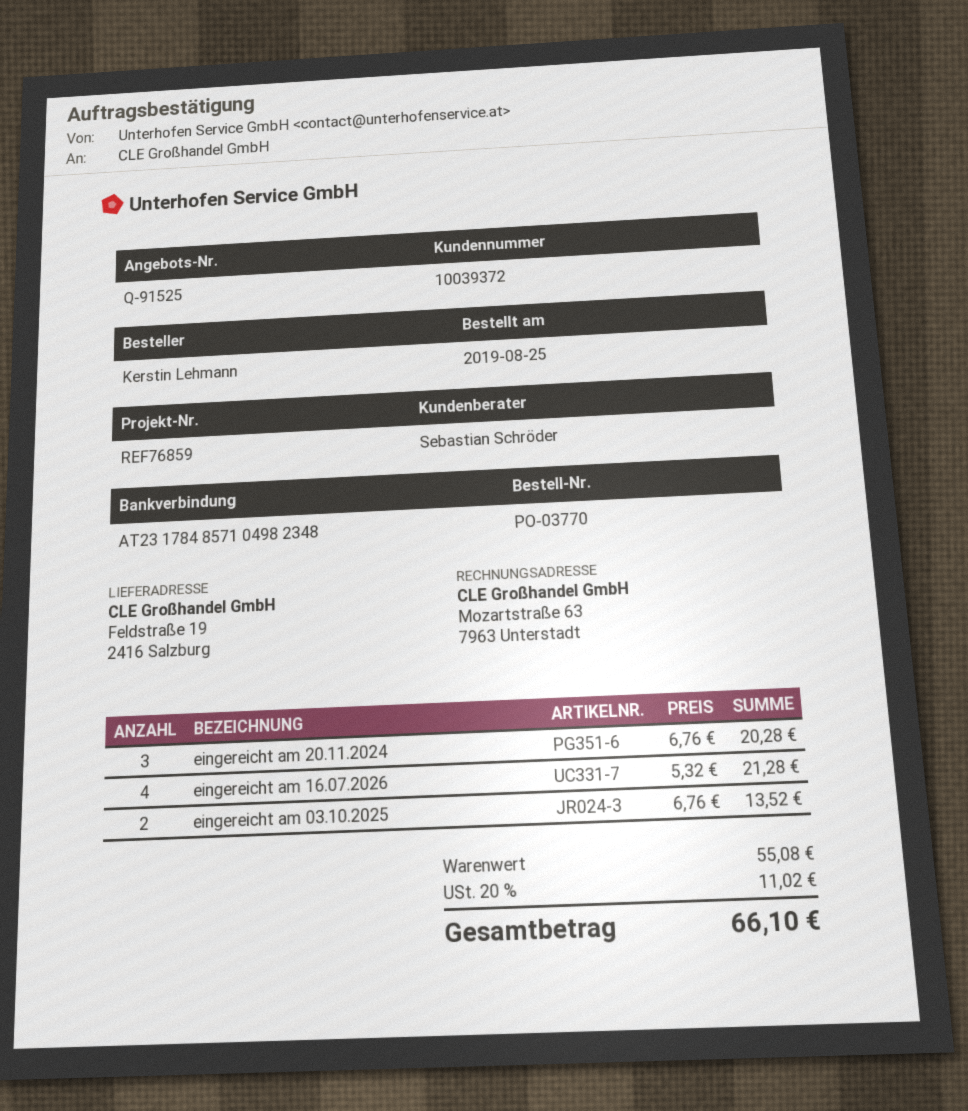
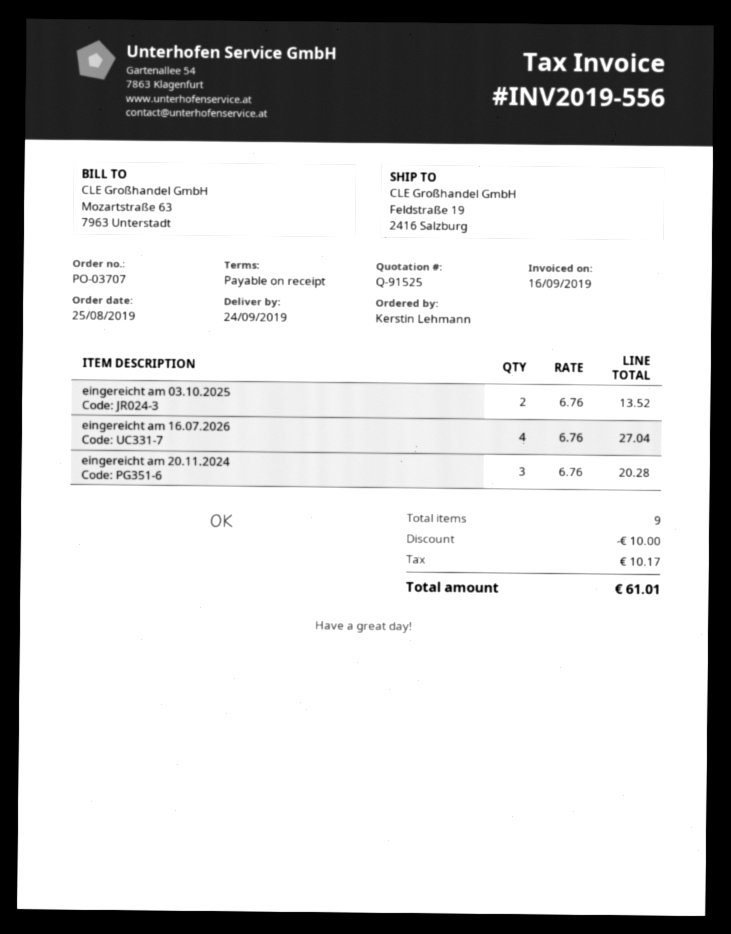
order number: PO-03770 -> PO-03707
eingereicht am 16.07.2026: 4 x 5.32 = 21.28 -> 4 x 6.76 = 27.04
discount: none -> 10.00
tax: 11.02 -> 10.17
total: 66.10 -> 61.01

